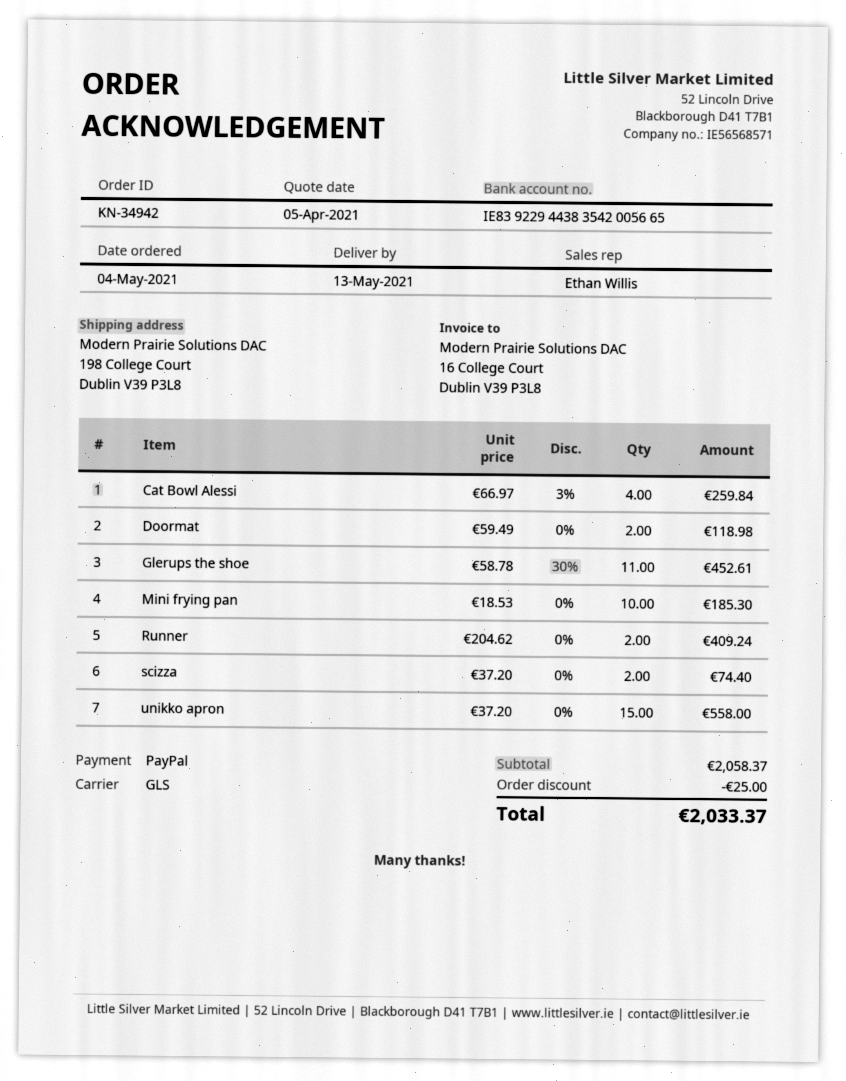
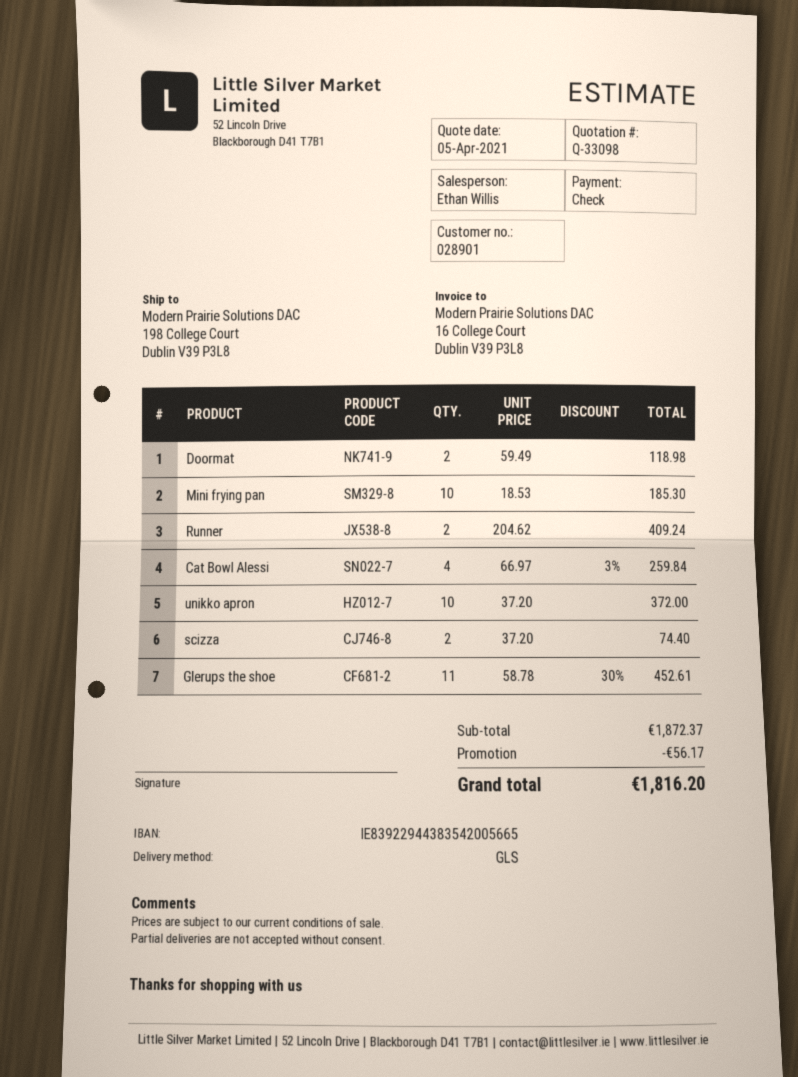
payment method: PayPal -> cheque
unikko apron: 15 x 37.20 = 558.00 -> 10 x 37.20 = 372.00
subtotal: 2058.37 -> 1872.37
discount: 25.00 -> 56.17
total: 2033.37 -> 1816.20

